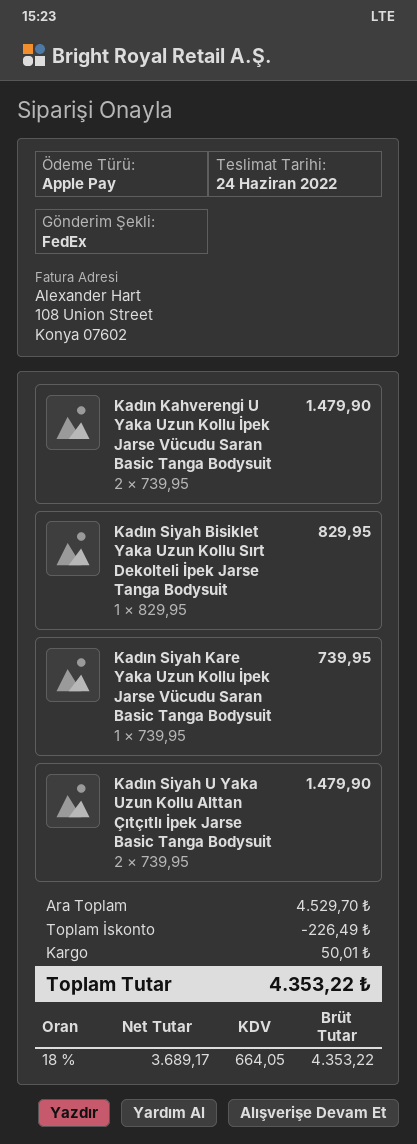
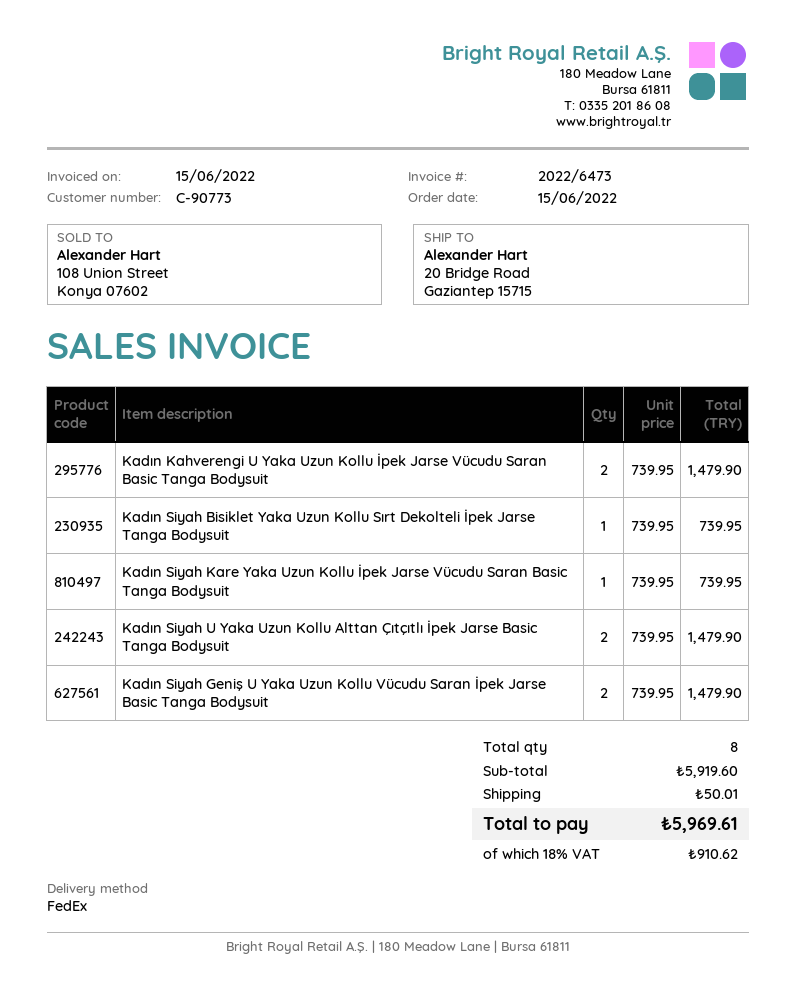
Kadın Siyah Bisiklet Yaka Uzun Kollu Sırt Dekolteli İpek Jarse Tanga Bodysuit: 1 x 829.95 = 829.95 -> 1 x 739.95 = 739.95
Kadın Siyah Geniş U Yaka Uzun Kollu Vücudu Saran İpek Jarse Basic Tanga Bodysuit: none -> 2 x 739.95 = 1479.90
subtotal: 4529.70 -> 5919.60
discount: 226.49 -> none
tax: 18% = 664.05 -> 18% = 910.62
total: 4353.22 -> 5969.61

